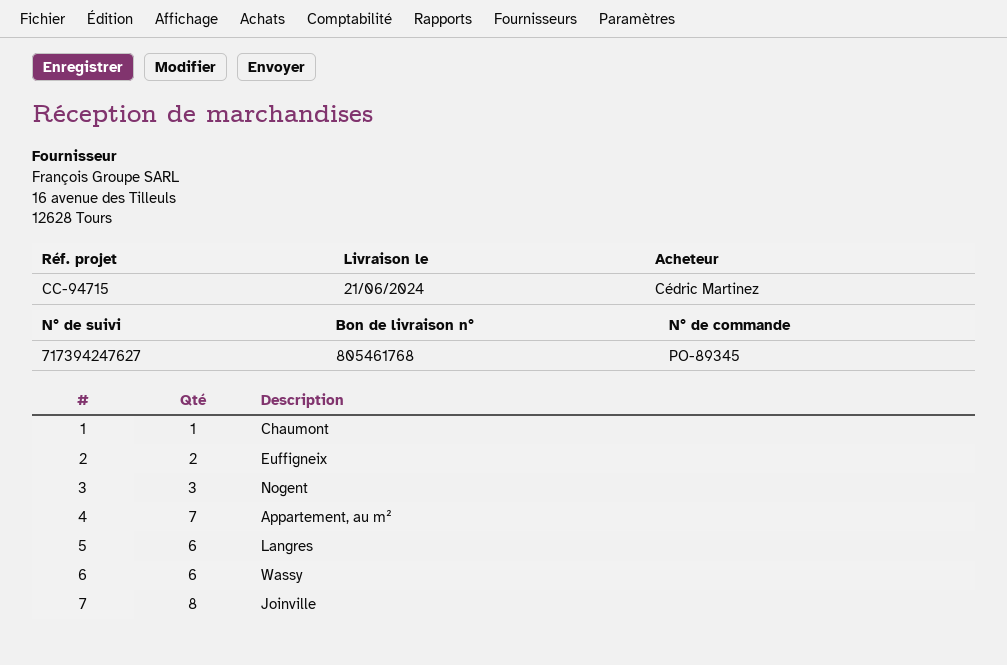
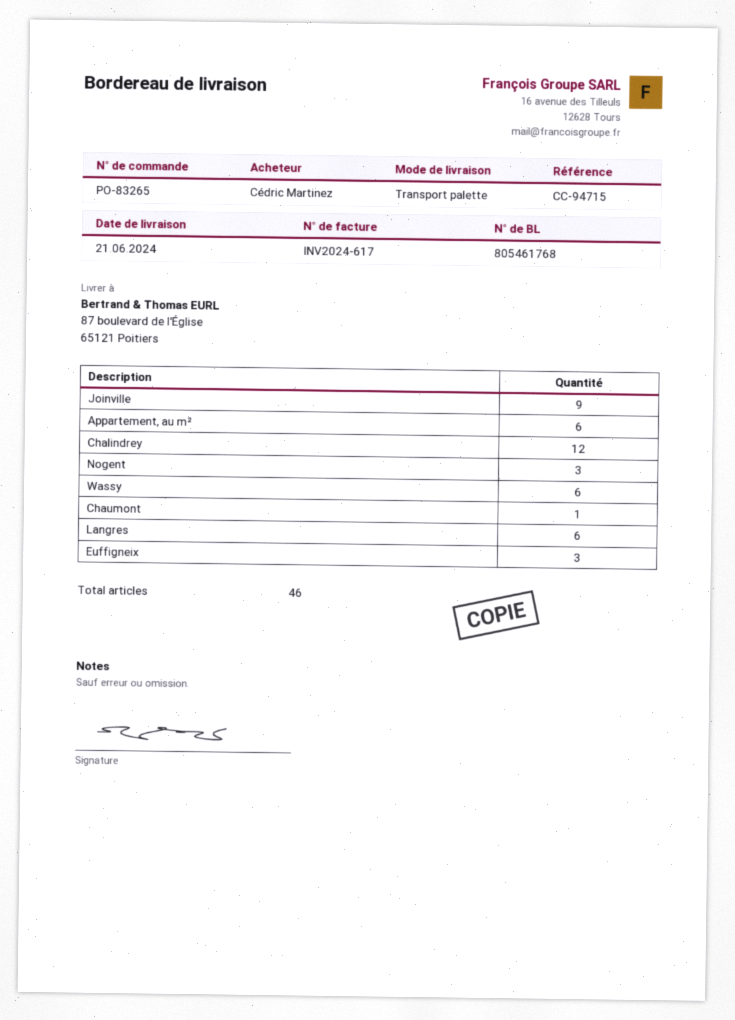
order number: PO-89345 -> PO-83265
Euffigneix: 2 -> 3
Appartement, au m²: 7 -> 6
Joinville: 8 -> 9
Chalindrey: none -> 12

